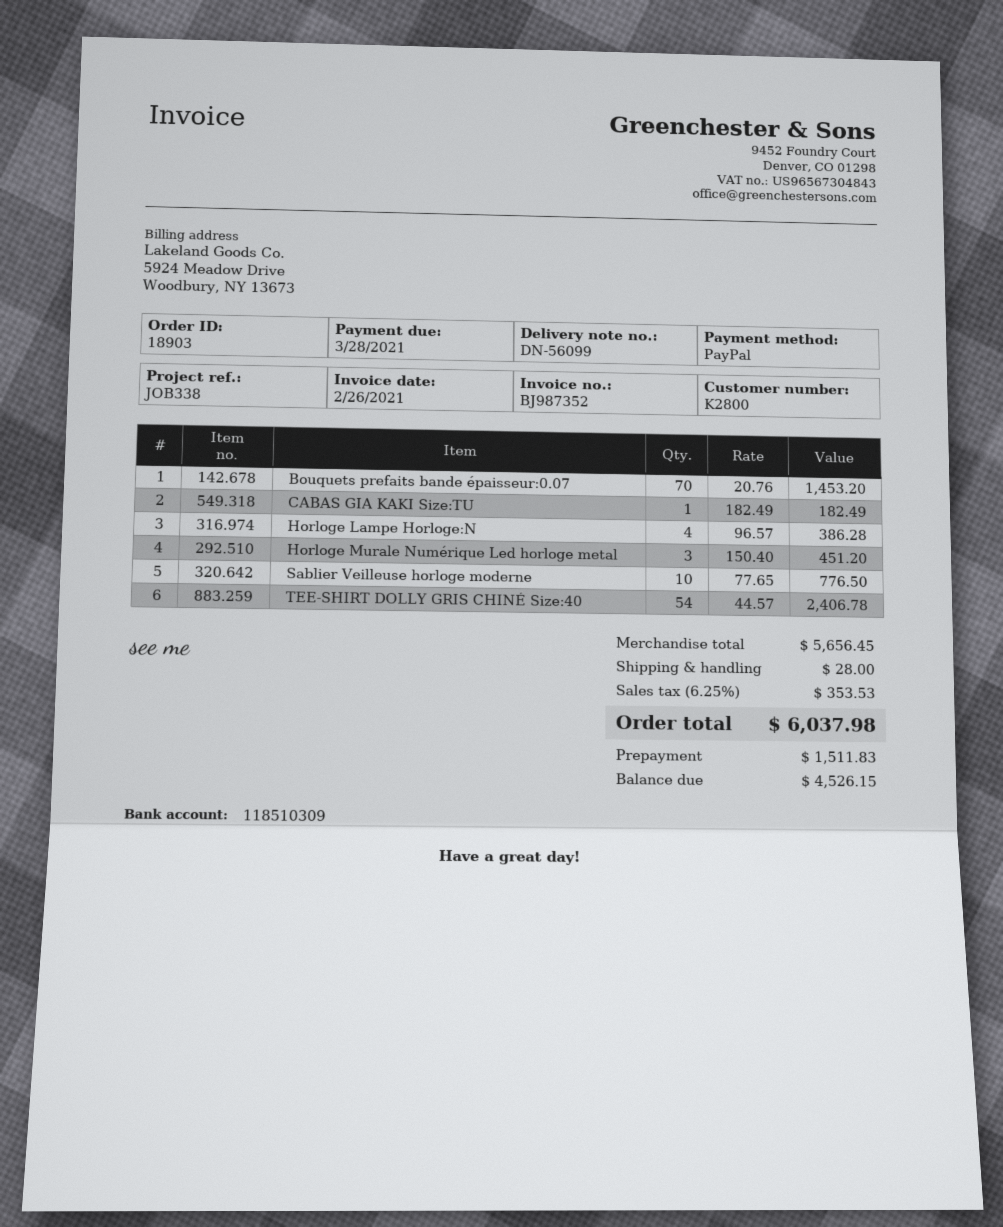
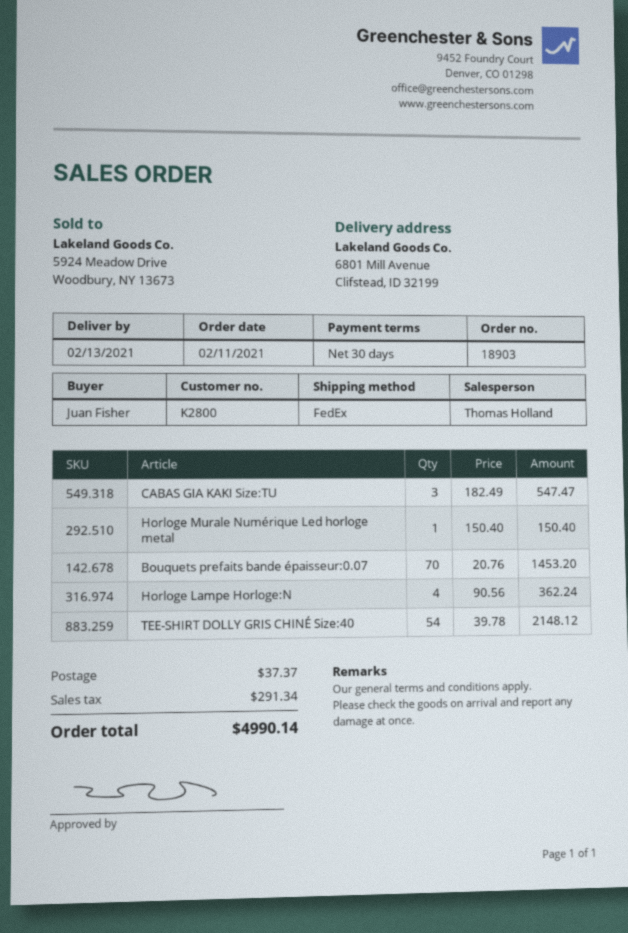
CABAS GIA KAKI Size:TU: 1 x 182.49 = 182.49 -> 3 x 182.49 = 547.47
Horloge Lampe Horloge:N: 4 x 96.57 = 386.28 -> 4 x 90.56 = 362.24
Horloge Murale Numérique Led horloge metal: 3 x 150.40 = 451.20 -> 1 x 150.40 = 150.40
Sablier Veilleuse horloge moderne: 10 x 77.65 = 776.50 -> none
TEE-SHIRT DOLLY GRIS CHINÉ Size:40: 54 x 44.57 = 2406.78 -> 54 x 39.78 = 2148.12
shipping: 28.00 -> 37.37
tax: 353.53 -> 291.34
total: 6037.98 -> 4990.14

